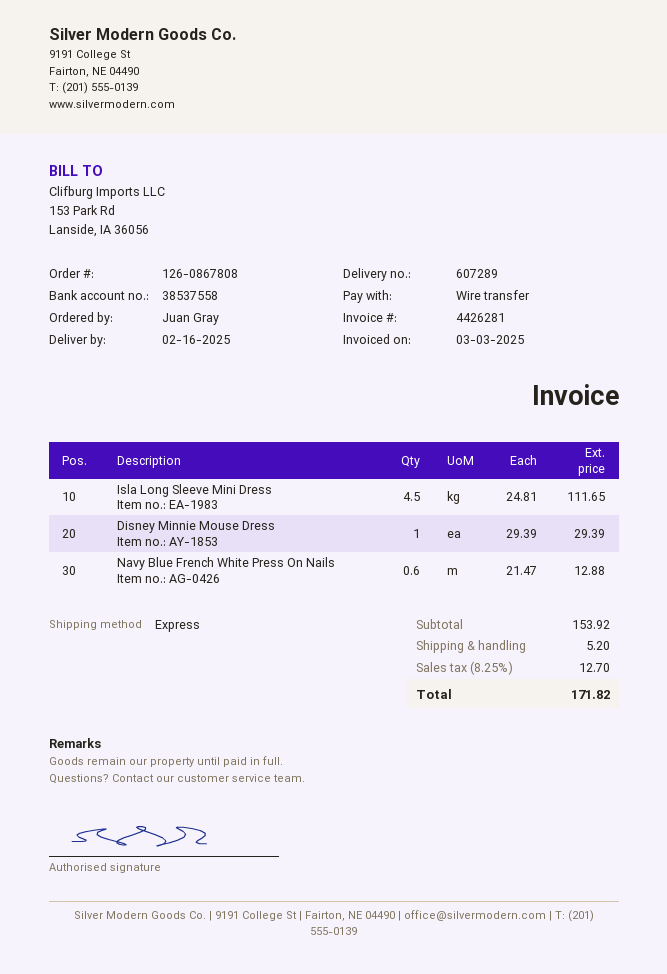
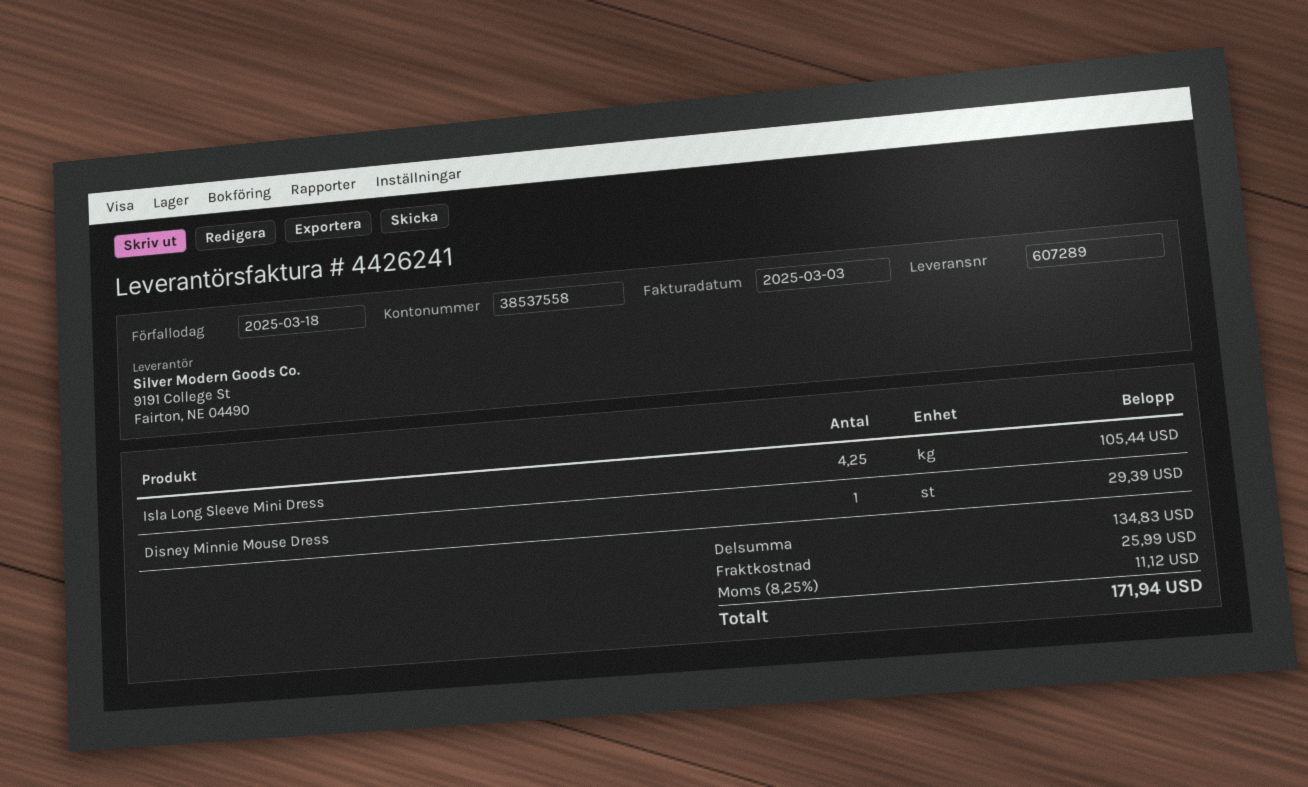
invoice number: 4426281 -> 4426241
Isla Long Sleeve Mini Dress: 4.5 for 111.65 -> 4.25 for 105.44
Navy Blue French White Press On Nails: 0.6 for 12.88 -> none
subtotal: 153.92 -> 134.83
shipping: 5.20 -> 25.99
tax: 8.25% = 12.70 -> 8.25% = 11.12
total: 171.82 -> 171.94

